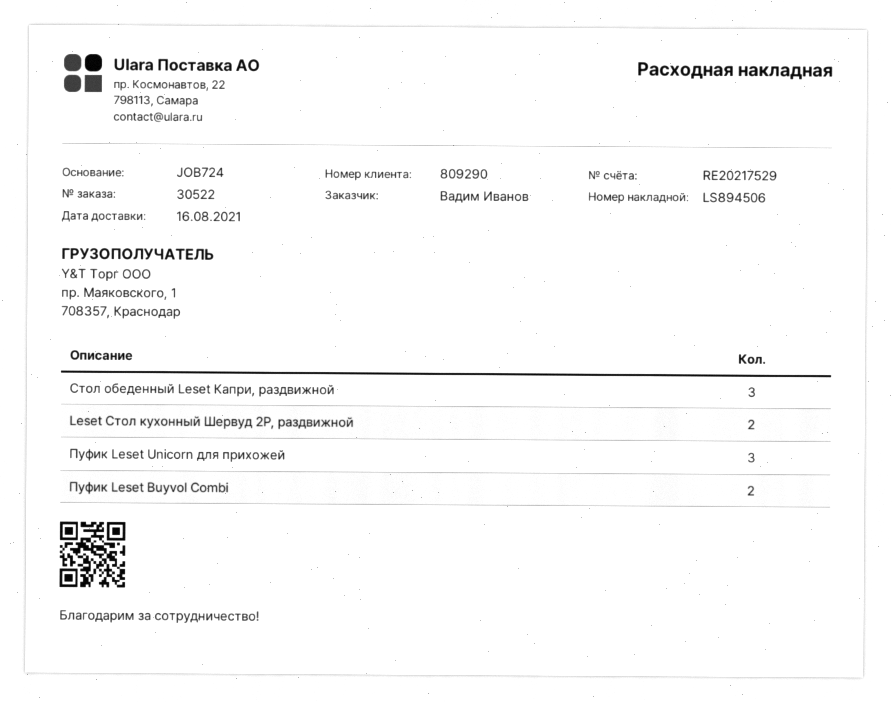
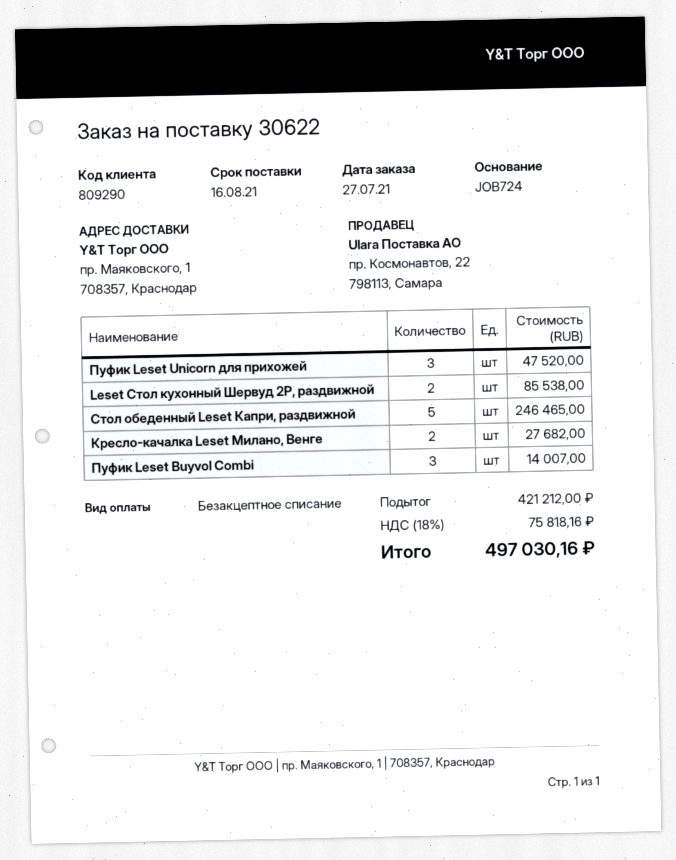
order number: 30522 -> 30622
Стол обеденный Leset Капри, раздвижной: 3 -> 5
Пуфик Leset Buyvol Combi: 2 -> 3
Кресло-качалка Leset Милано, Венге: none -> 2

